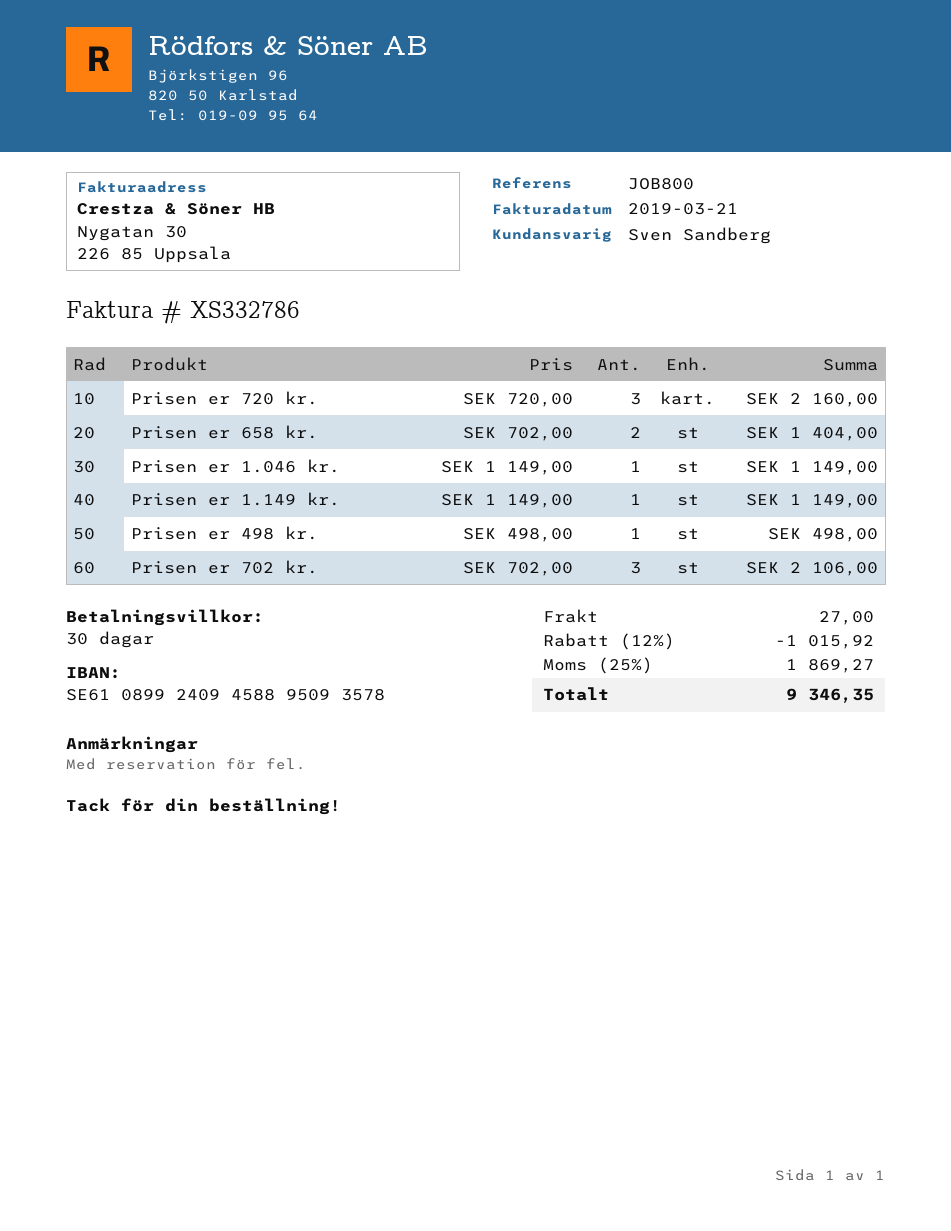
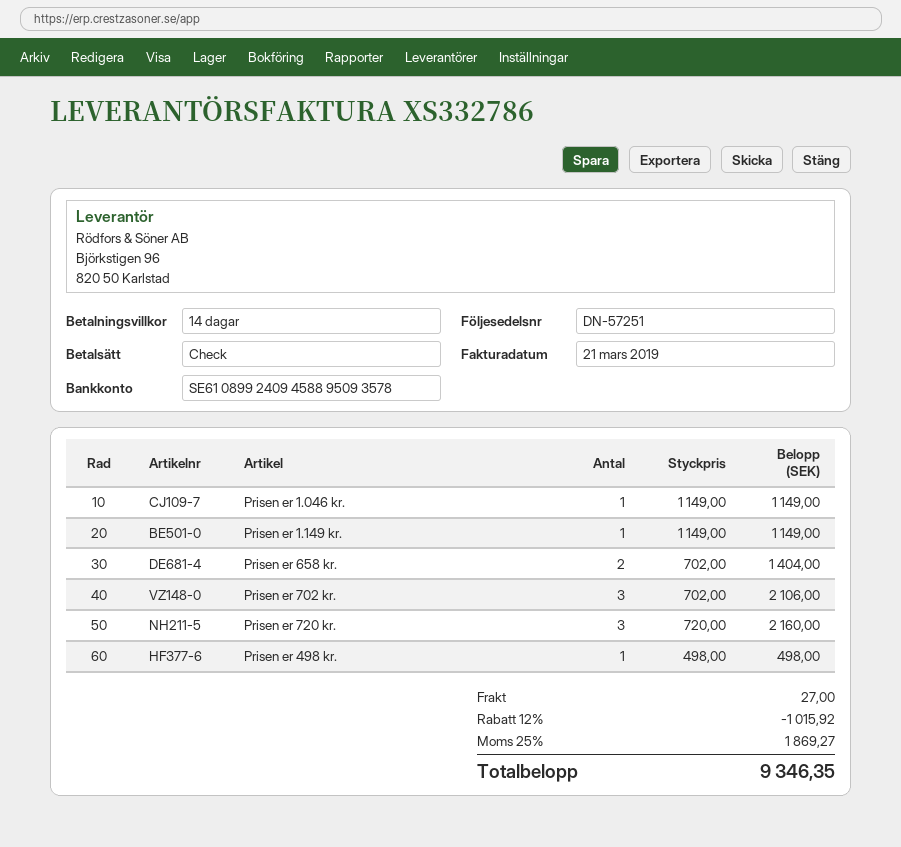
payment terms: 30 days -> 14 days

